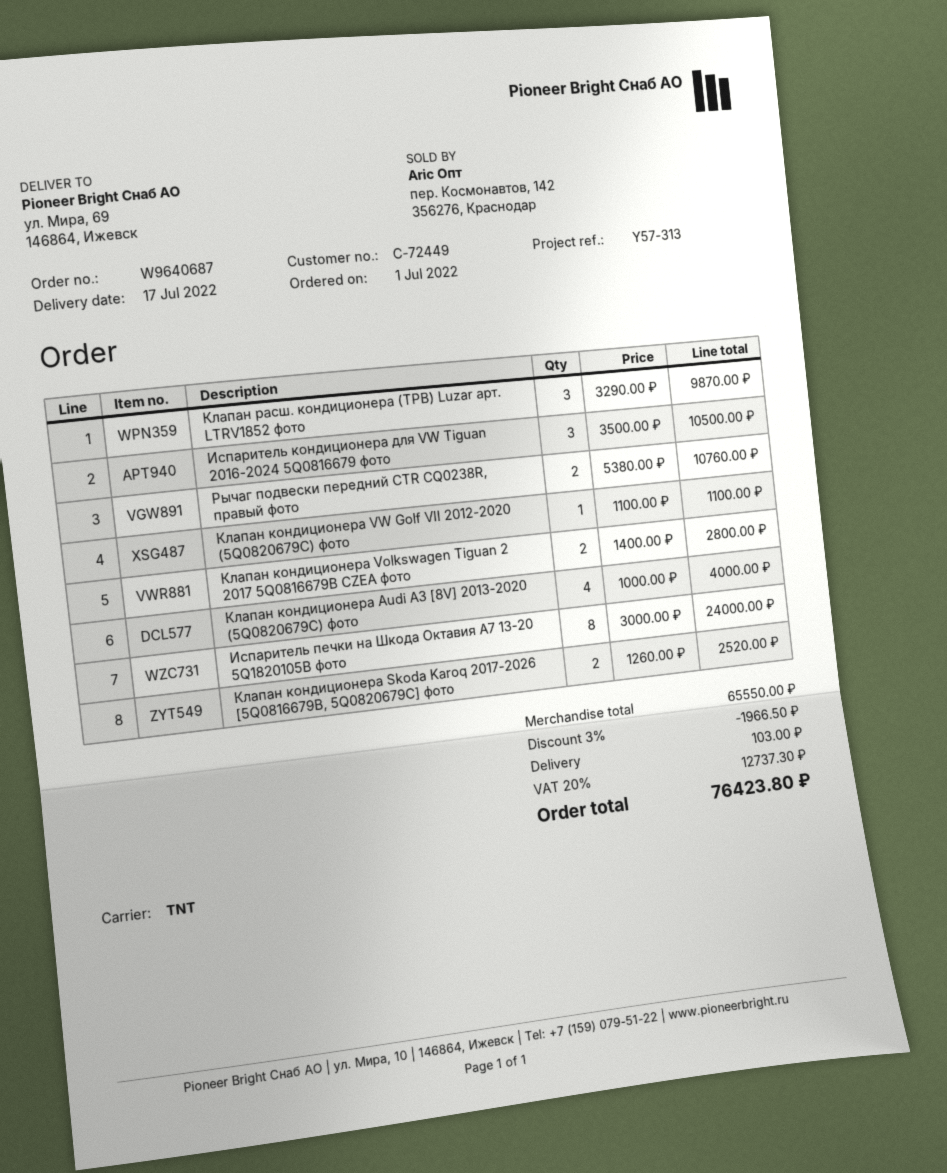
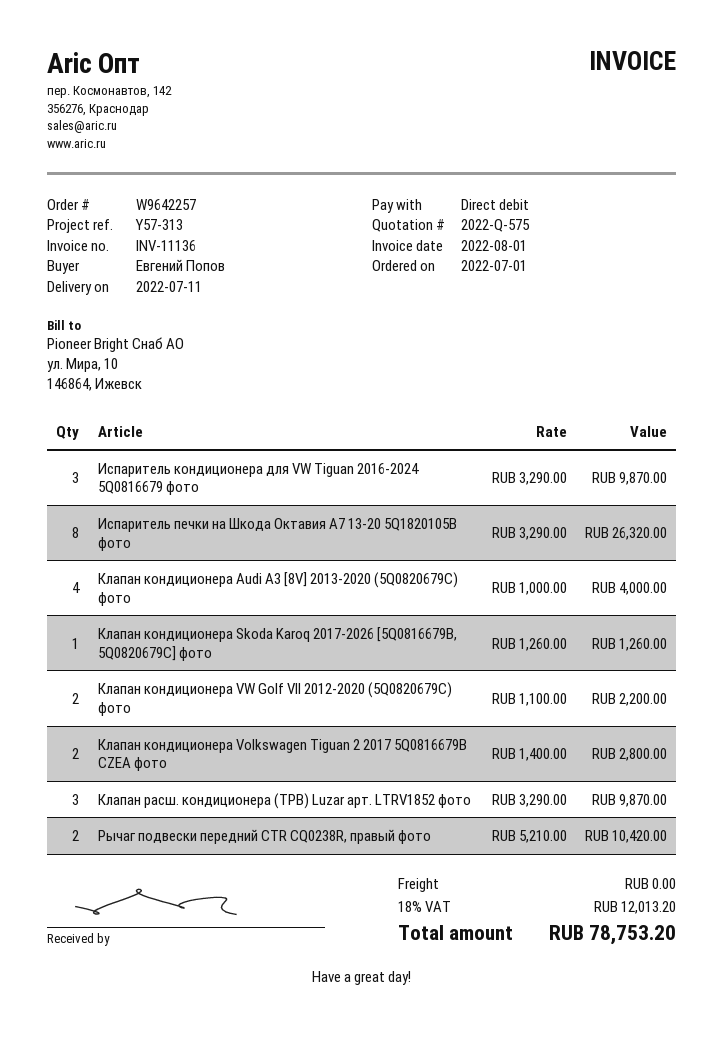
order number: W9640687 -> W9642257
delivery date: 2022-07-17 -> 2022-07-11
Испаритель кондиционера для VW Tiguan 2016-2024 5Q0816679 фото: 3 x 3500.00 = 10500.00 -> 3 x 3290.00 = 9870.00
Рычаг подвески передний CTR CQ0238R, правый фото: 2 x 5380.00 = 10760.00 -> 2 x 5210.00 = 10420.00
Клапан кондиционера VW Golf VII 2012-2020 (5Q0820679C) фото: 1 x 1100.00 = 1100.00 -> 2 x 1100.00 = 2200.00
Испаритель печки на Шкода Октавия А7 13-20 5Q1820105B фото: 8 x 3000.00 = 24000.00 -> 8 x 3290.00 = 26320.00
Клапан кондиционера Skoda Karoq 2017-2026 [5Q0816679B, 5Q0820679C] фото: 2 x 1260.00 = 2520.00 -> 1 x 1260.00 = 1260.00
discount: 3% = 1966.50 -> none
shipping: 103.00 -> 0.00
tax: 20% = 12737.30 -> 18% = 12013.20
total: 76423.80 -> 78753.20

